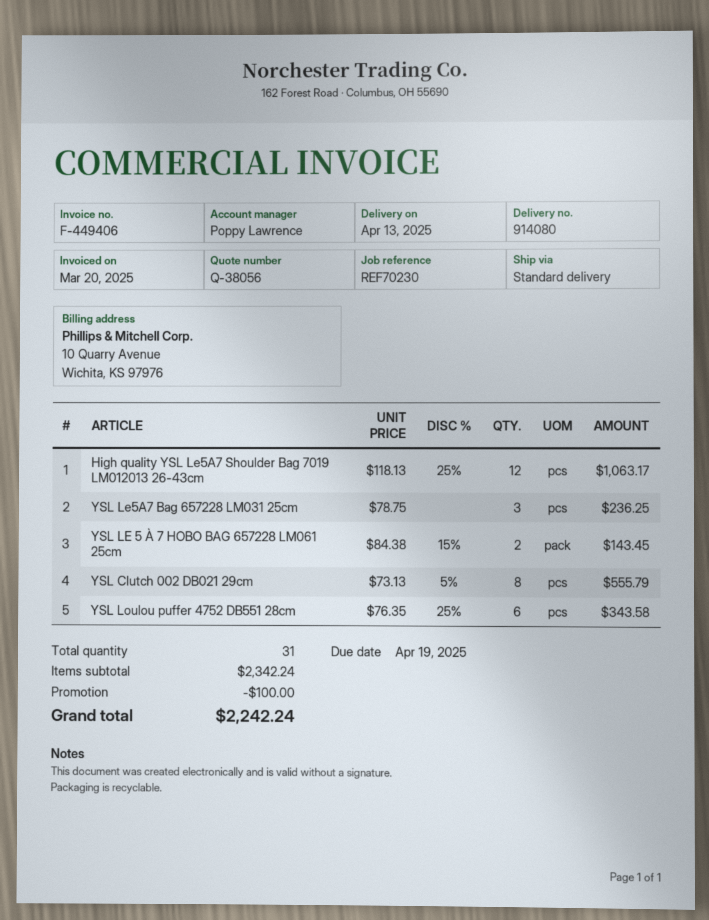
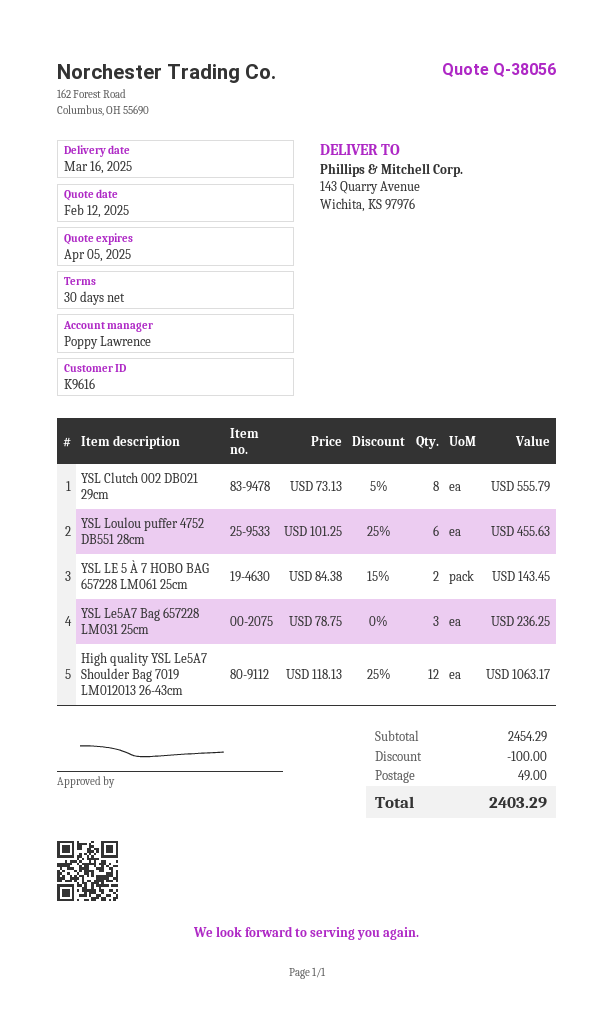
delivery date: 2025-04-13 -> 2025-03-16
YSL Loulou puffer 4752 DB551 28cm: 6 x 76.35 - 25% = 343.58 -> 6 x 101.25 - 25% = 455.63
subtotal: 2342.24 -> 2454.29
shipping: none -> 49.00
total: 2242.24 -> 2403.29

